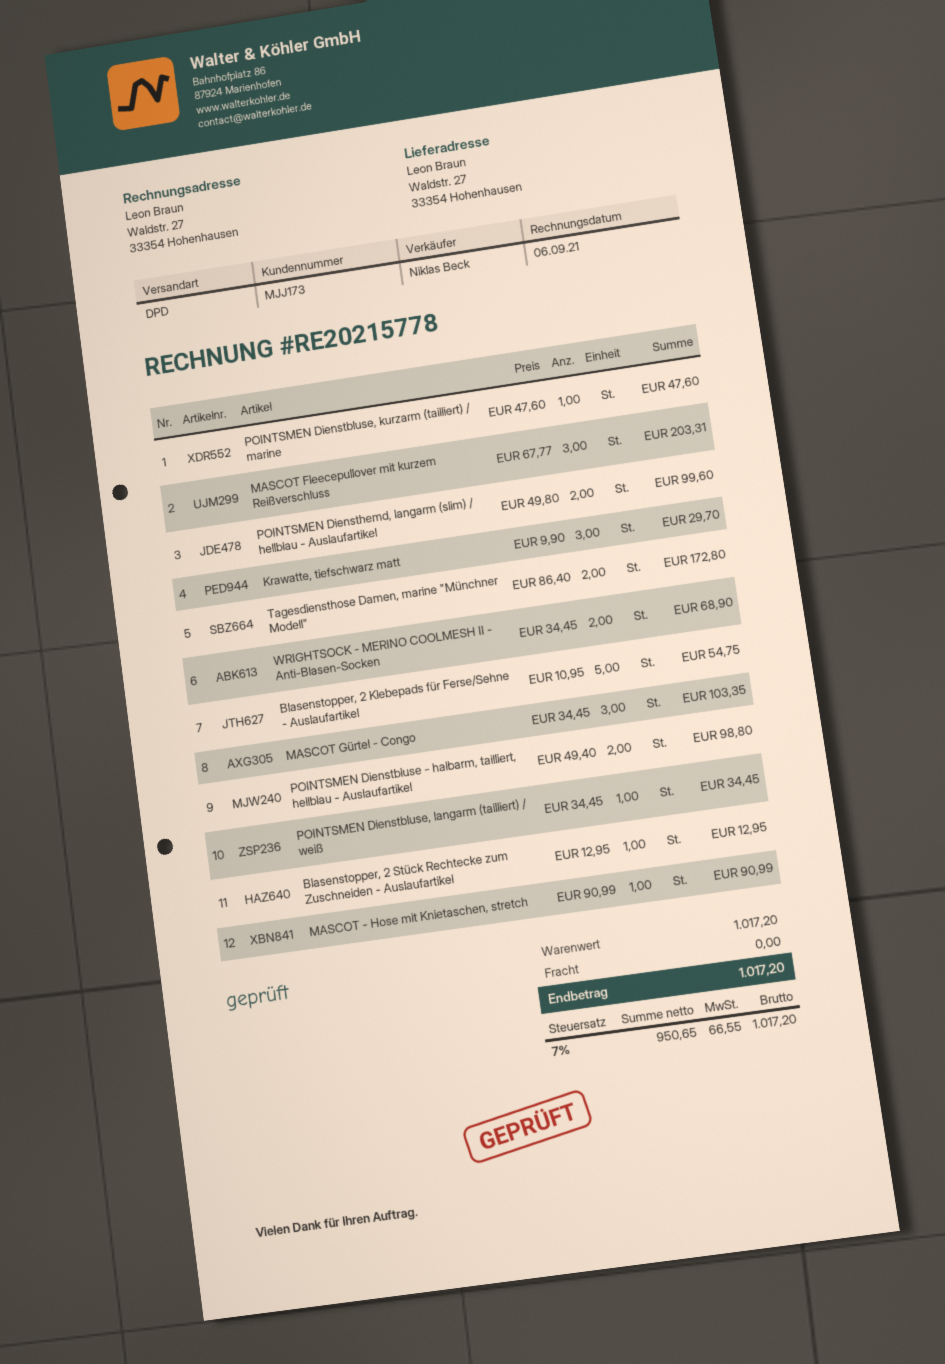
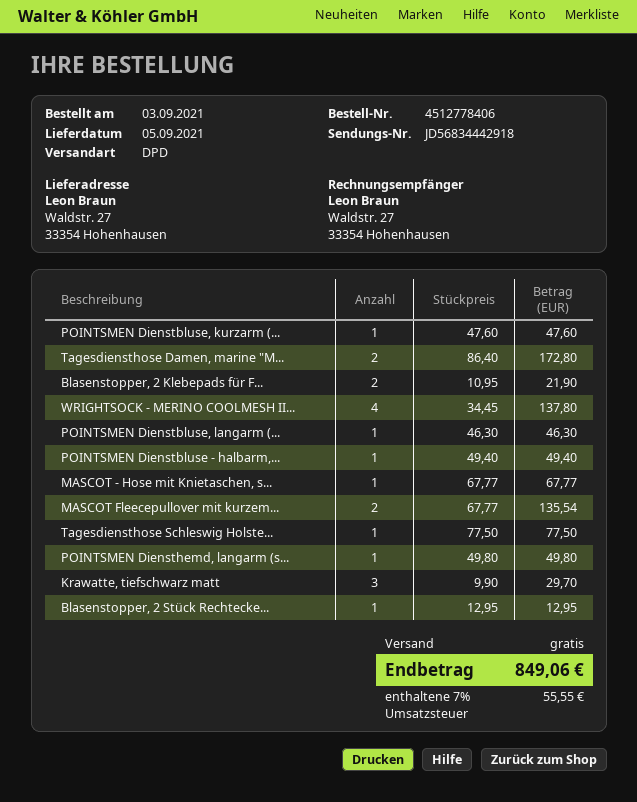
MASCOT Fleecepullover mit kurzem Reißverschluss: 3 x 67.77 = 203.31 -> 2 x 67.77 = 135.54
POINTSMEN Diensthemd, langarm (slim) / hellblau - Auslaufartikel: 2 x 49.80 = 99.60 -> 1 x 49.80 = 49.80
WRIGHTSOCK - MERINO COOLMESH II - Anti-Blasen-Socken: 2 x 34.45 = 68.90 -> 4 x 34.45 = 137.80
Blasenstopper, 2 Klebepads für Ferse/Sehne - Auslaufartikel: 5 x 10.95 = 54.75 -> 2 x 10.95 = 21.90
MASCOT Gürtel - Congo: 3 x 34.45 = 103.35 -> none
POINTSMEN Dienstbluse - halbarm, tailliert, hellblau - Auslaufartikel: 2 x 49.40 = 98.80 -> 1 x 49.40 = 49.40
POINTSMEN Dienstbluse, langarm (tailliert) / weiß: 1 x 34.45 = 34.45 -> 1 x 46.30 = 46.30
MASCOT - Hose mit Knietaschen, stretch: 1 x 90.99 = 90.99 -> 1 x 67.77 = 67.77
Tagesdiensthose Schleswig Holste...: none -> 1 x 77.50 = 77.50
tax: 7% = 66.55 -> 7% = 55.55
total: 1017.20 -> 849.06

